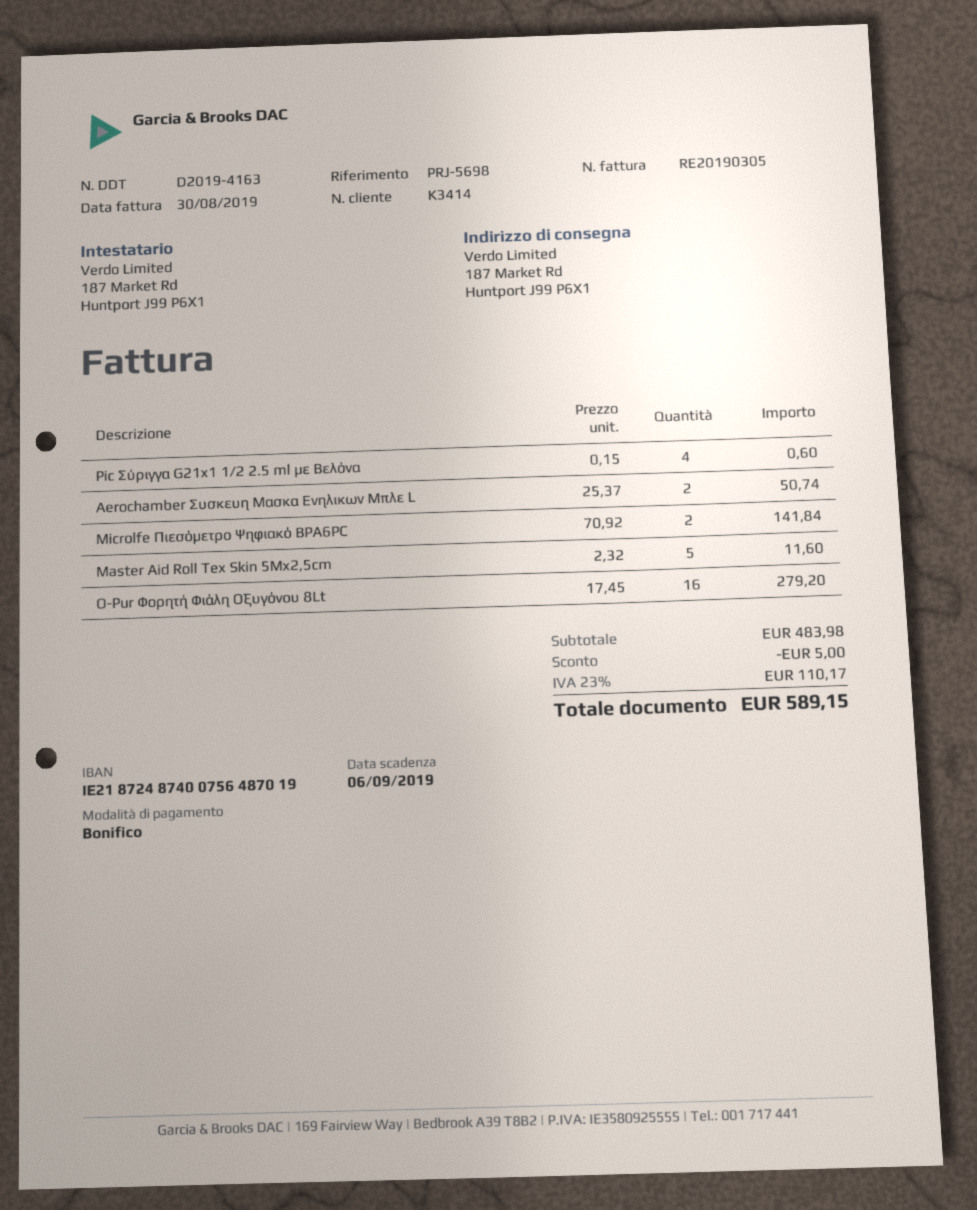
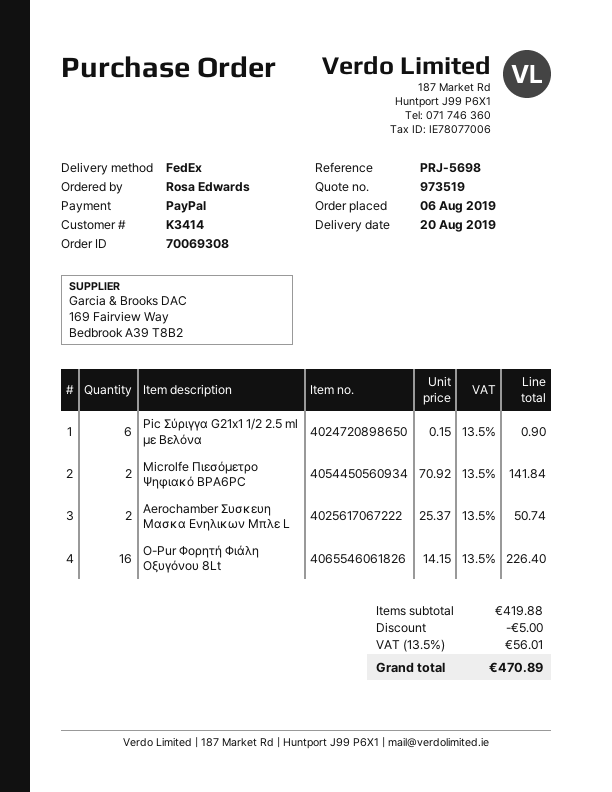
payment method: bank transfer -> PayPal
Pic Σύριγγα G21x1 1/2 2.5 ml με Βελόνα: 4 x 0.15 = 0.60 -> 6 x 0.15 = 0.90
Master Aid Roll Tex Skin 5Mx2,5cm: 5 x 2.32 = 11.60 -> none
O-Pur Φορητή Φιάλη Οξυγόνου 8Lt: 16 x 17.45 = 279.20 -> 16 x 14.15 = 226.40
subtotal: 483.98 -> 419.88
tax: 23% = 110.17 -> 13.5% = 56.01
total: 589.15 -> 470.89

